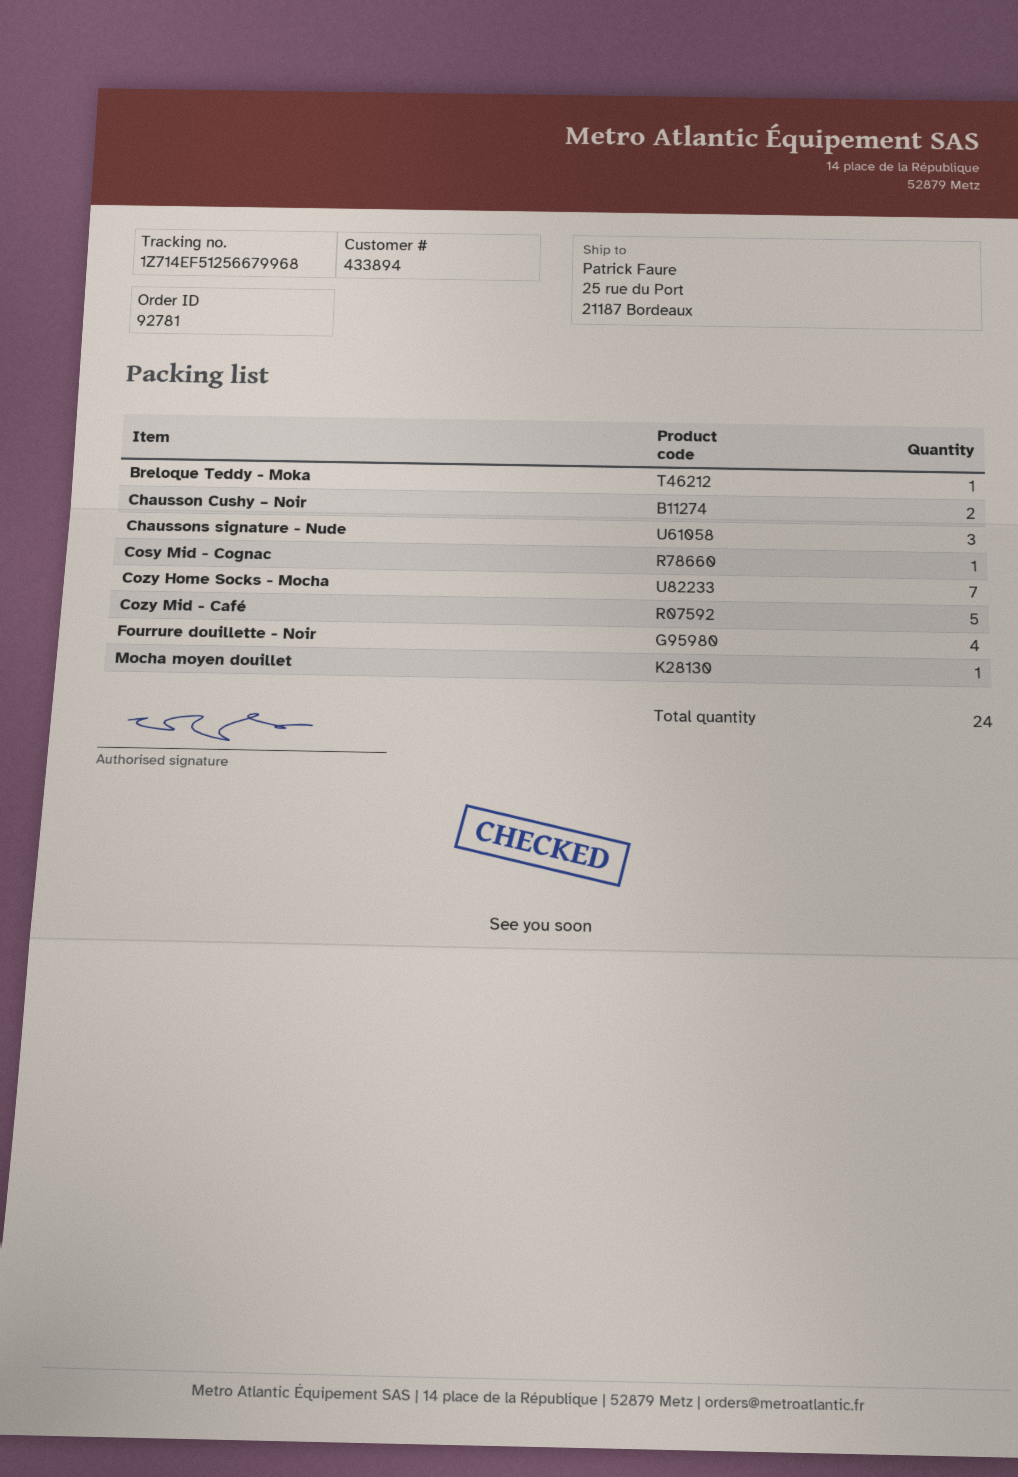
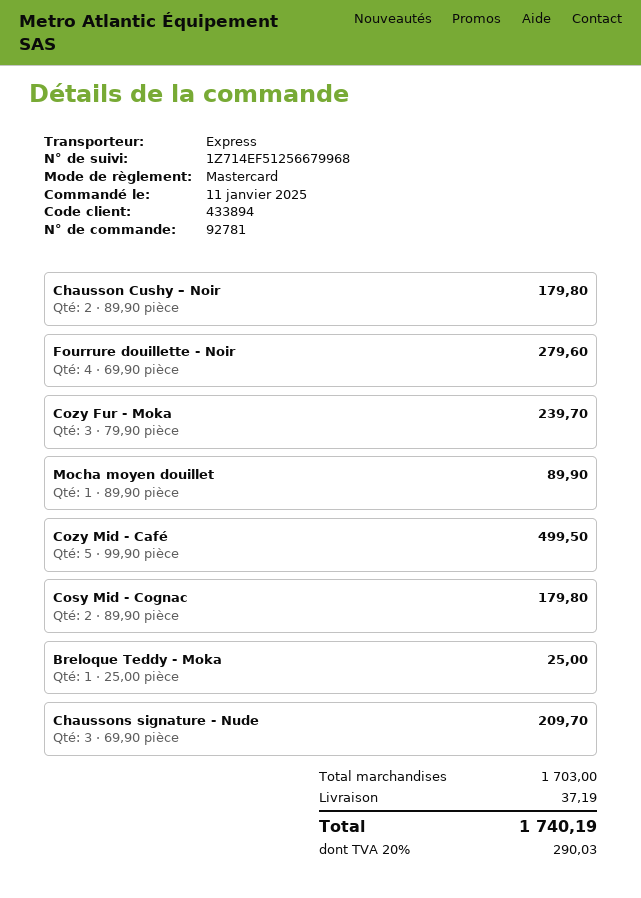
Cosy Mid - Cognac: 1 -> 2
Cozy Home Socks - Mocha: 7 -> none
Cozy Fur - Moka: none -> 3

